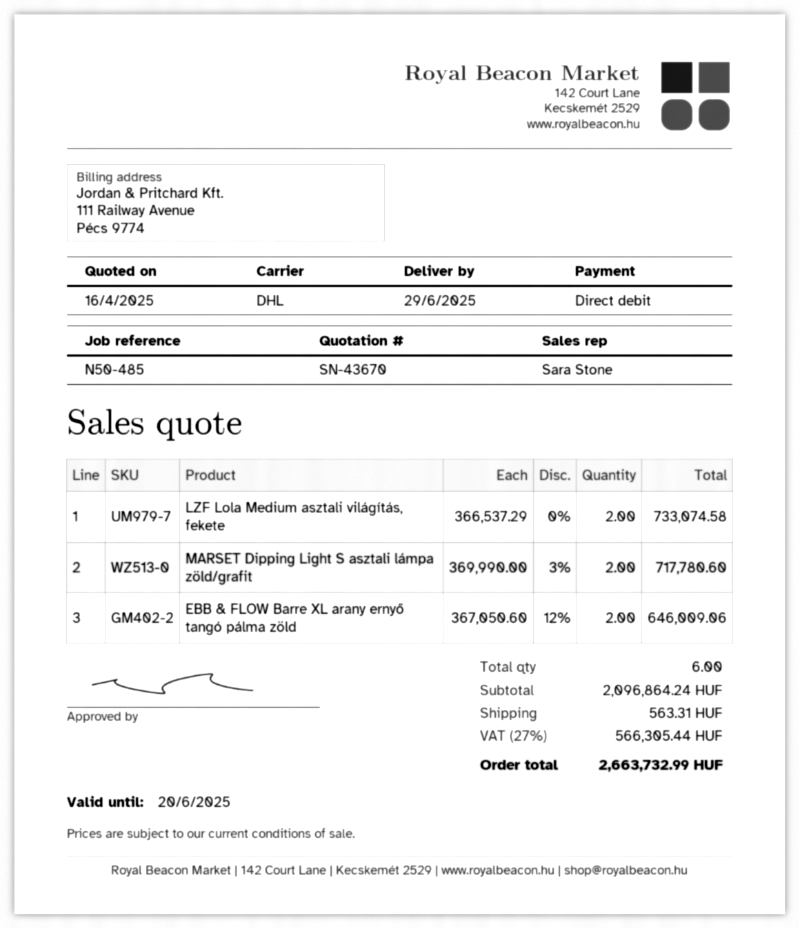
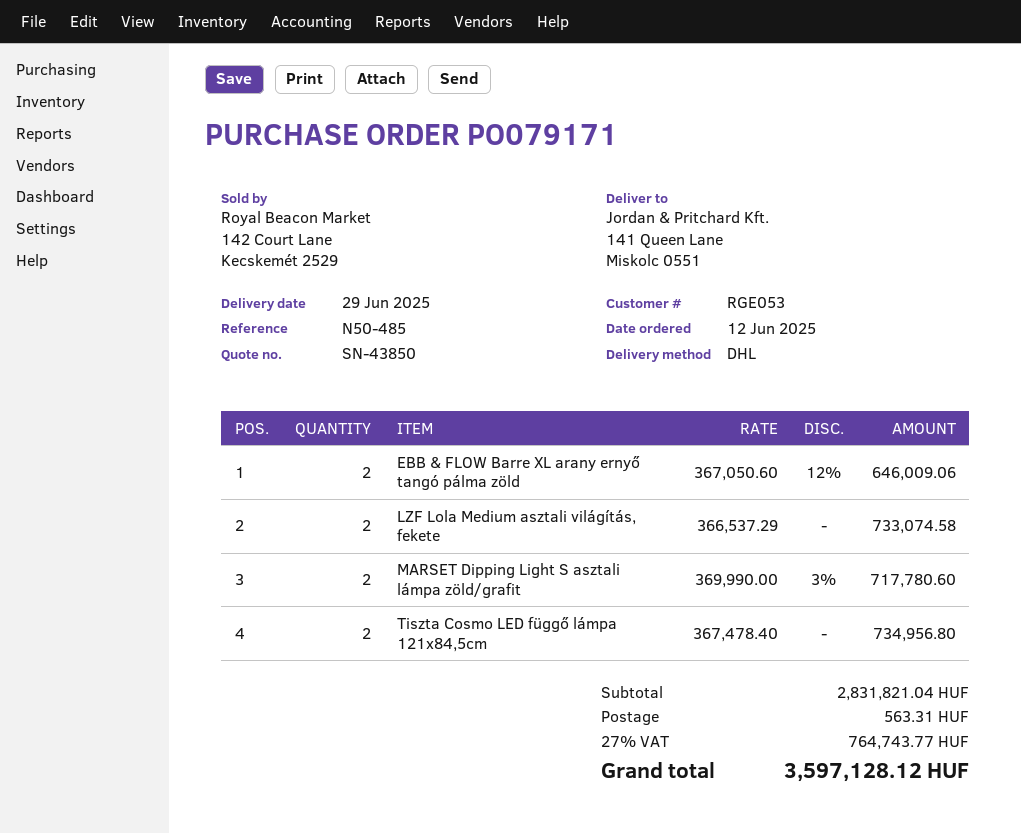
quote number: SN-43670 -> SN-43850
Tiszta Cosmo LED függő lámpa 121x84,5cm: none -> 2 x 367478.40 = 734956.80
subtotal: 2096864.24 -> 2831821.04
tax: 27% = 566305.44 -> 27% = 764743.77
total: 2663732.99 -> 3597128.12

